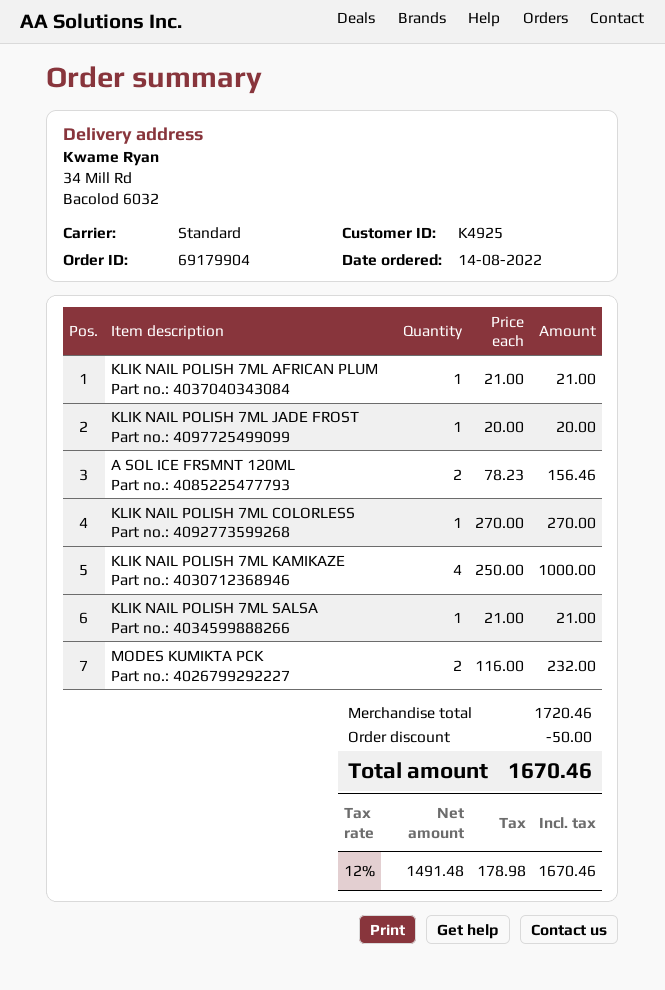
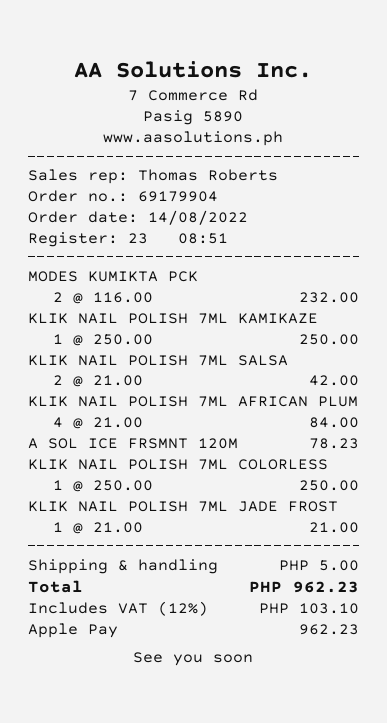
KLIK NAIL POLISH 7ML AFRICAN PLUM: 1 x 21.00 = 21.00 -> 4 x 21.00 = 84.00
KLIK NAIL POLISH 7ML JADE FROST: 1 x 20.00 = 20.00 -> 1 x 21.00 = 21.00
A SOL ICE FRSMNT 120ML: 2 x 78.23 = 156.46 -> 1 x 78.23 = 78.23
KLIK NAIL POLISH 7ML COLORLESS: 1 x 270.00 = 270.00 -> 1 x 250.00 = 250.00
KLIK NAIL POLISH 7ML KAMIKAZE: 4 x 250.00 = 1000.00 -> 1 x 250.00 = 250.00
KLIK NAIL POLISH 7ML SALSA: 1 x 21.00 = 21.00 -> 2 x 21.00 = 42.00
discount: 50.00 -> none
shipping: none -> 5.00
tax: 12% = 178.98 -> 12% = 103.10
total: 1670.46 -> 962.23

